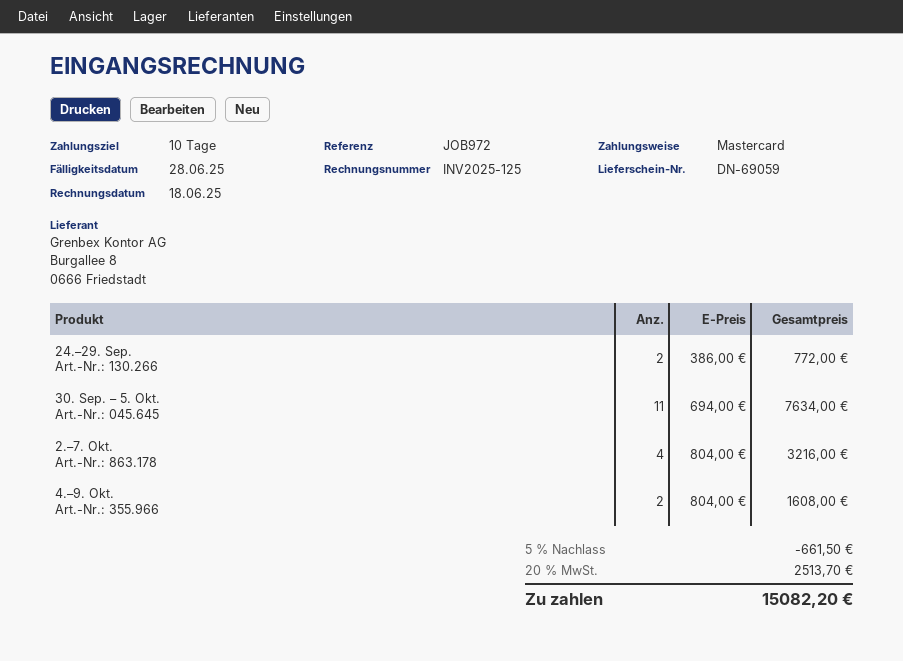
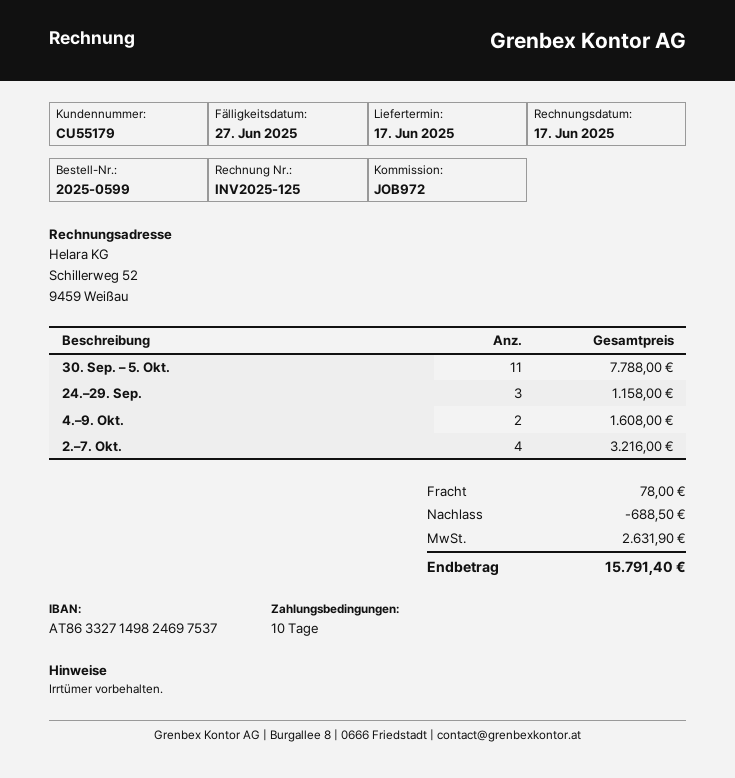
invoice date: 2025-06-18 -> 2025-06-17
due date: 2025-06-28 -> 2025-06-27
24.–29. Sep.: 2 for 772.00 -> 3 for 1158.00
30. Sep. – 5. Okt.: 11 for 7634.00 -> 11 for 7788.00
discount: 661.50 -> 688.50
shipping: none -> 78.00
tax: 2513.70 -> 2631.90
total: 15082.20 -> 15791.40

